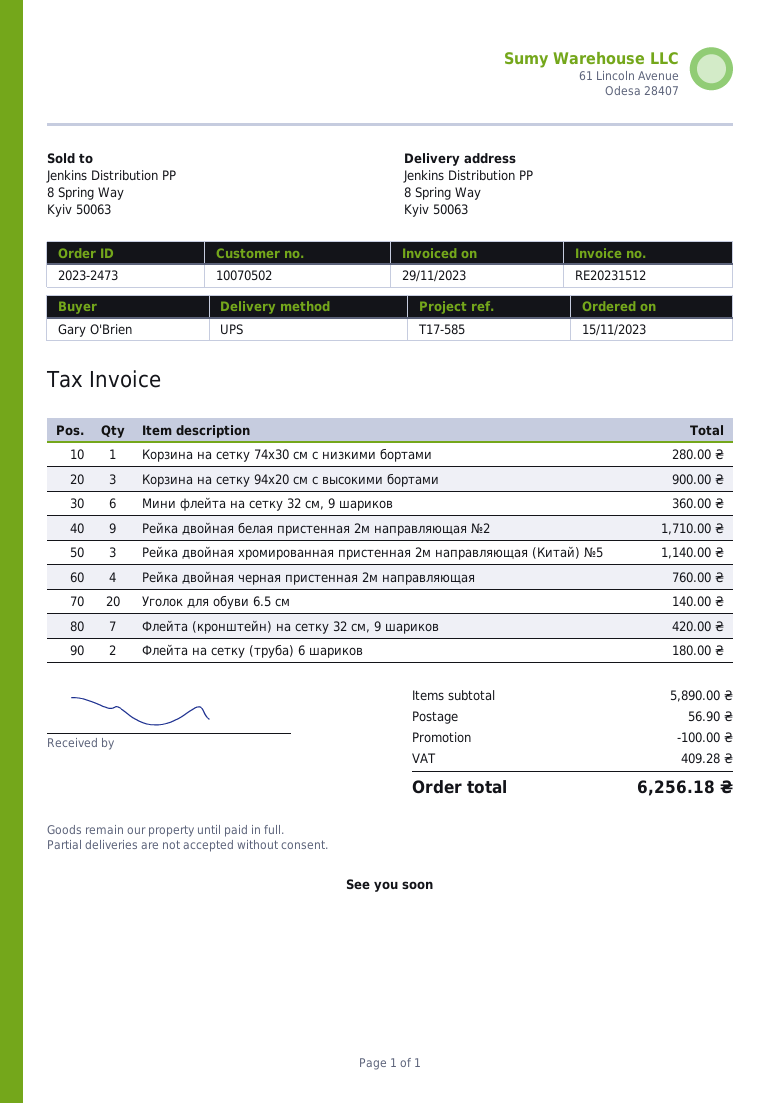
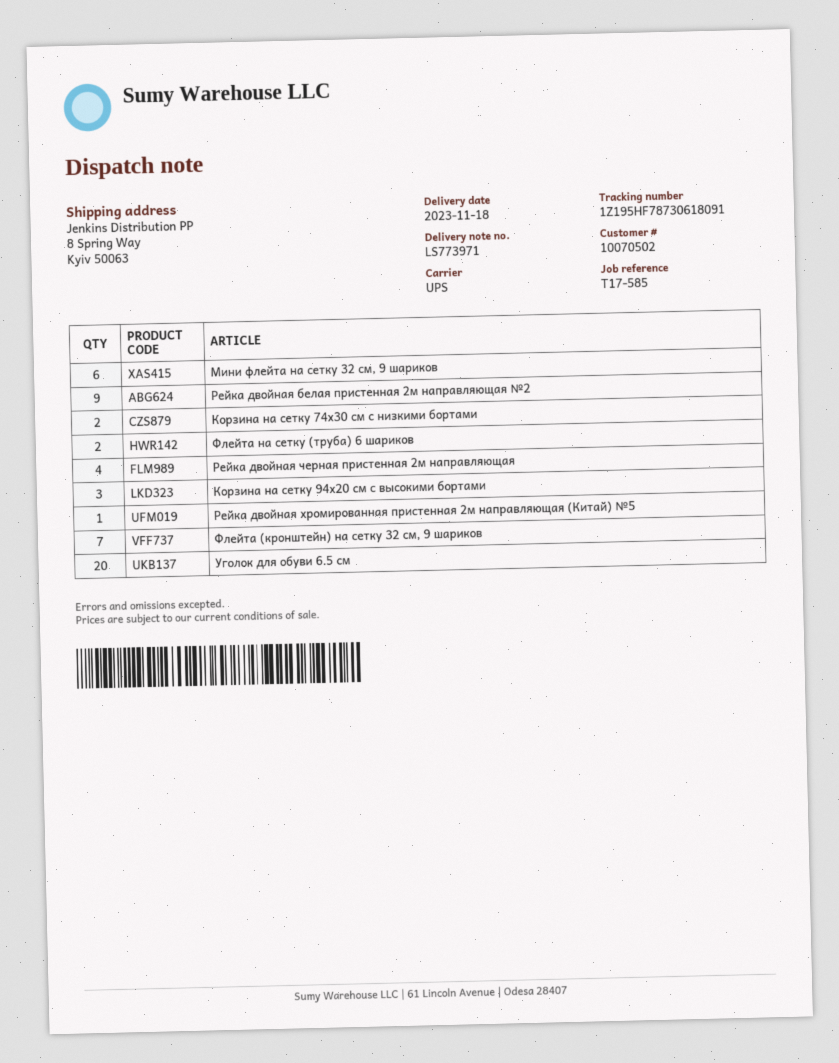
Корзина на сетку 74х30 см с низкими бортами: 1 -> 2
Рейка двойная хромированная пристенная 2м направляющая (Китай) №5: 3 -> 1

